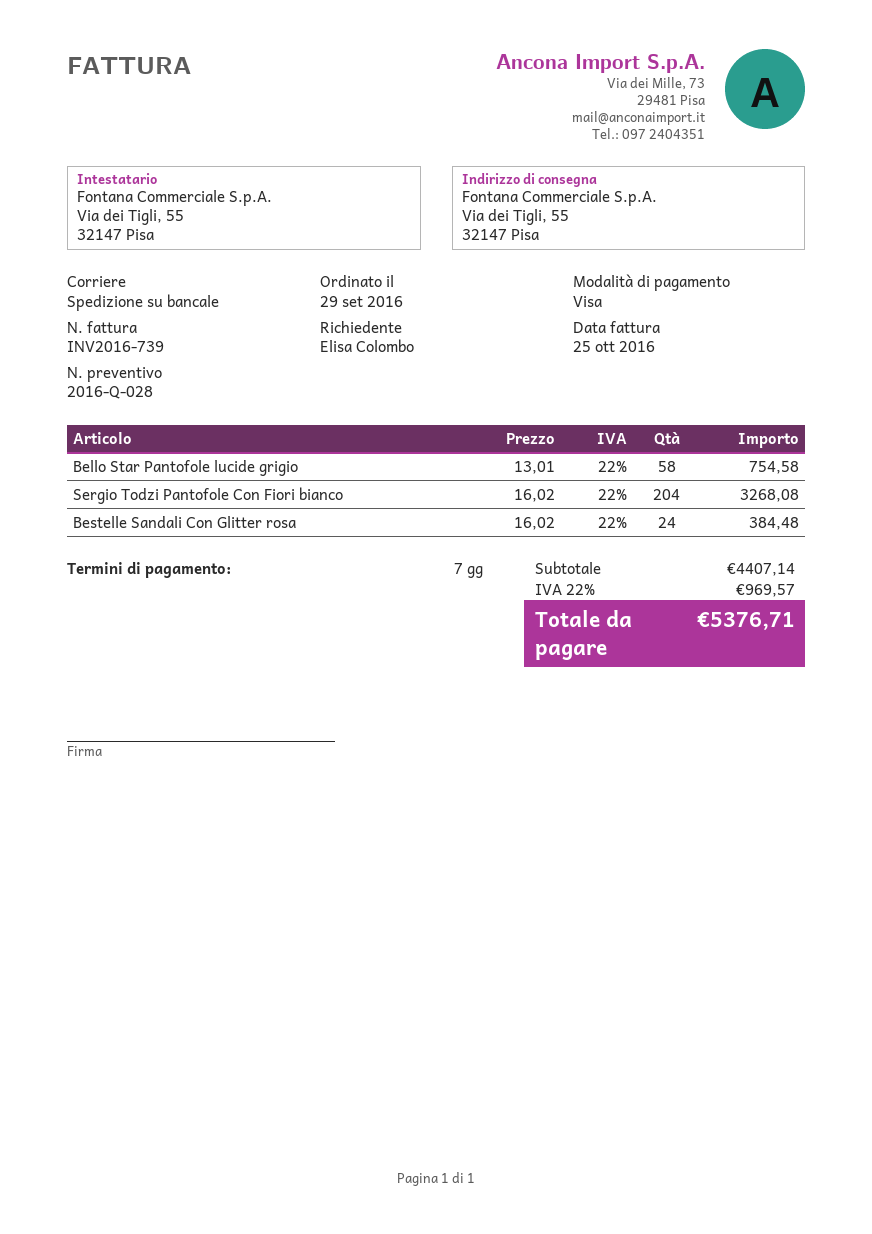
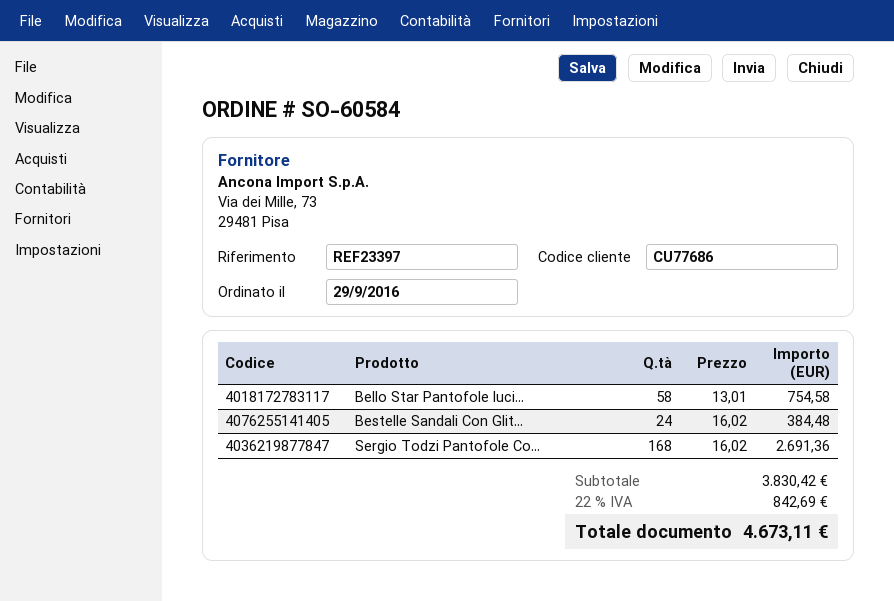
Sergio Todzi Pantofole Con Fiori bianco: 204 x 16.02 = 3268.08 -> 168 x 16.02 = 2691.36
subtotal: 4407.14 -> 3830.42
tax: 22% = 969.57 -> 22% = 842.69
total: 5376.71 -> 4673.11

